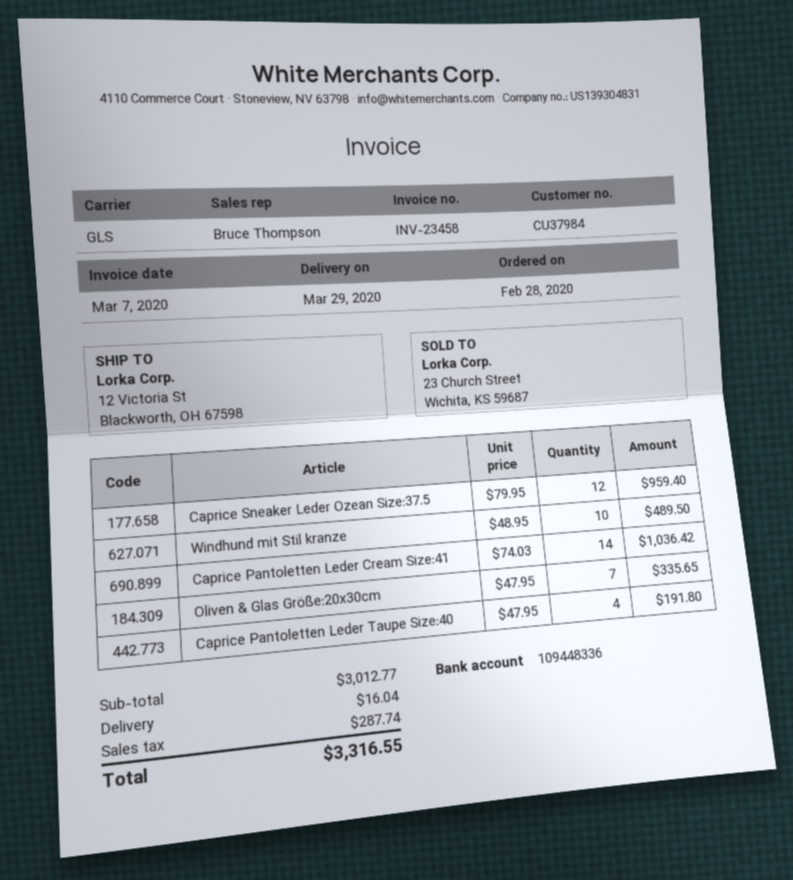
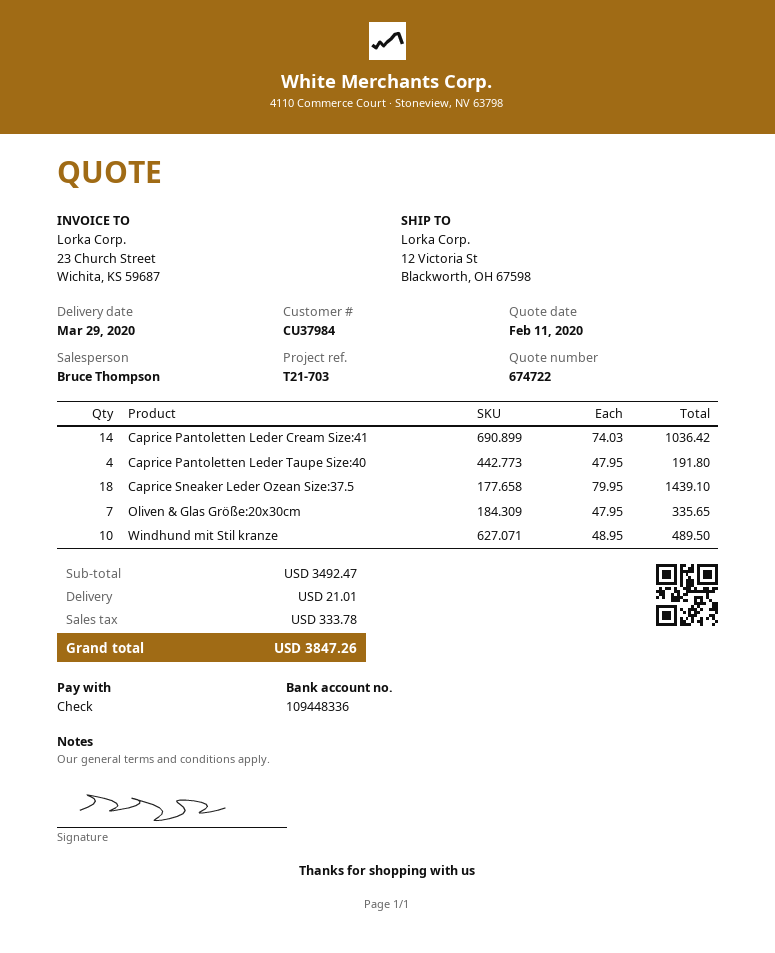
Caprice Sneaker Leder Ozean Size:37.5: 12 x 79.95 = 959.40 -> 18 x 79.95 = 1439.10
subtotal: 3012.77 -> 3492.47
shipping: 16.04 -> 21.01
tax: 287.74 -> 333.78
total: 3316.55 -> 3847.26

